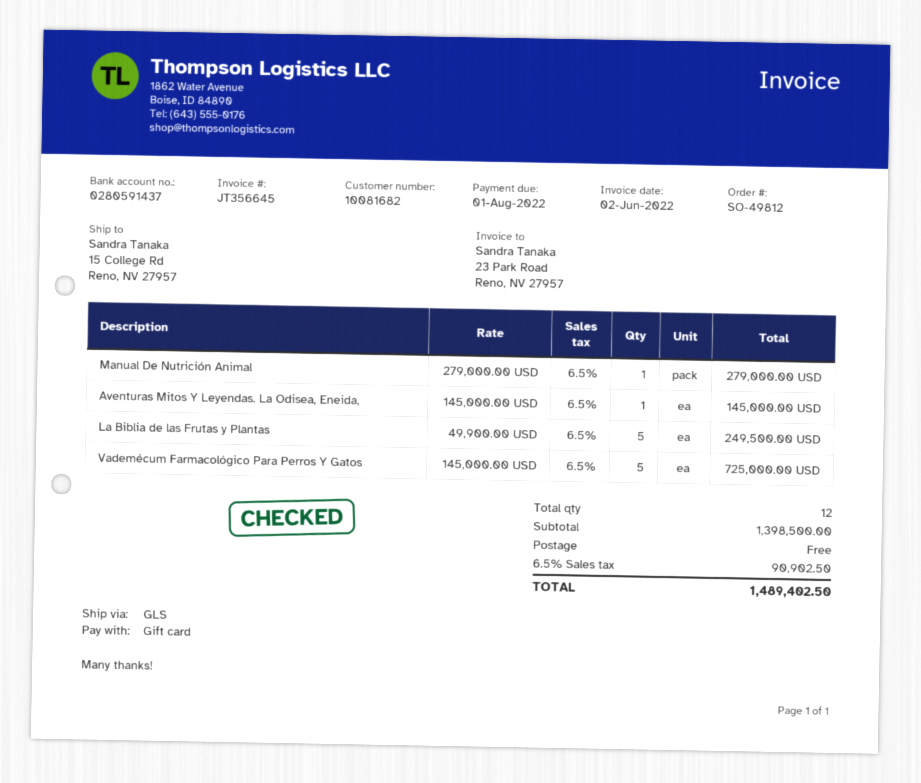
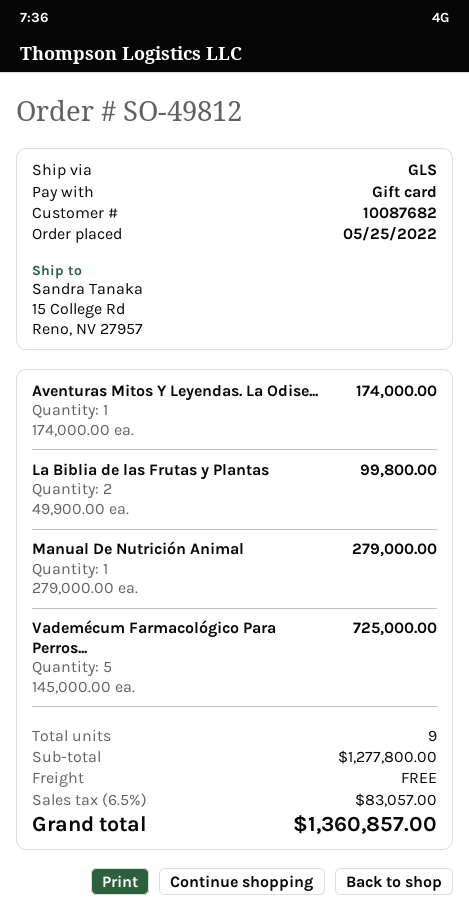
customer number: 10081682 -> 10087682
Aventuras Mitos Y Leyendas. La Odisea, Eneida,: 1 x 145000.00 = 145000.00 -> 1 x 174000.00 = 174000.00
La Biblia de las Frutas y Plantas: 5 x 49900.00 = 249500.00 -> 2 x 49900.00 = 99800.00
total quantity: 12 -> 9
subtotal: 1398500.00 -> 1277800.00
tax: 6.5% = 90902.50 -> 6.5% = 83057.00
total: 1489402.50 -> 1360857.00

